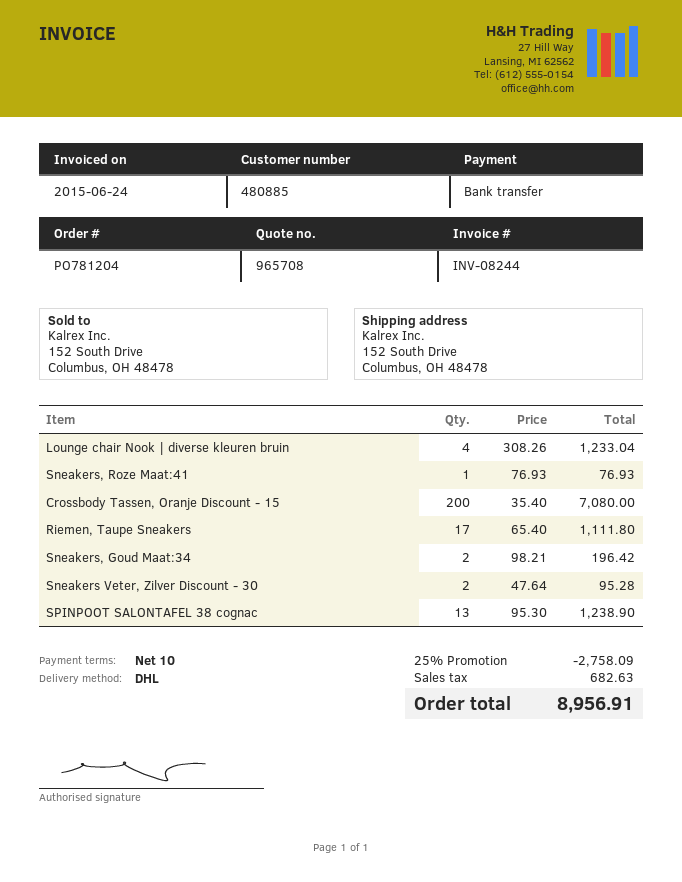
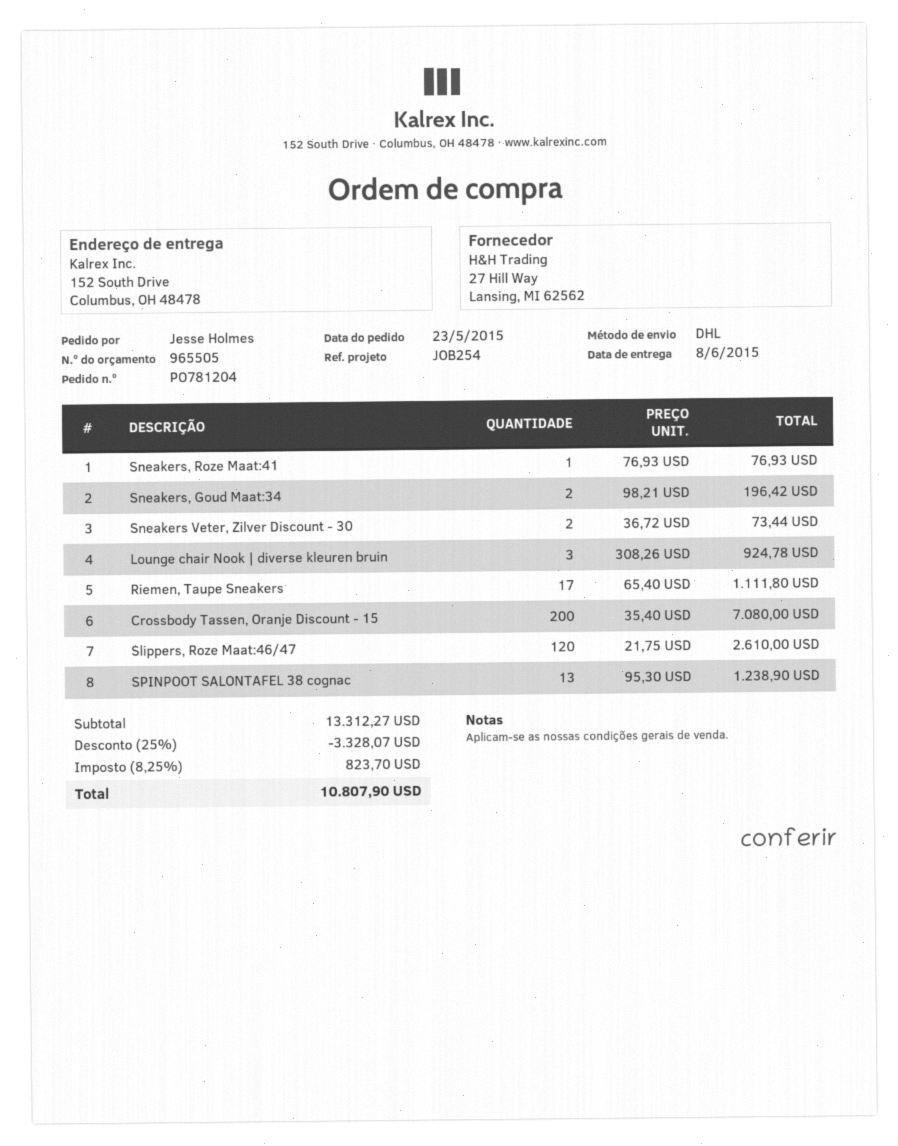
quote number: 965708 -> 965505
Lounge chair Nook | diverse kleuren bruin: 4 x 308.26 = 1233.04 -> 3 x 308.26 = 924.78
Sneakers Veter, Zilver Discount - 30: 2 x 47.64 = 95.28 -> 2 x 36.72 = 73.44
Slippers, Roze Maat:46/47: none -> 120 x 21.75 = 2610.00
discount: 25% = 2758.09 -> 25% = 3328.07
tax: 682.63 -> 823.70
total: 8956.91 -> 10807.90

